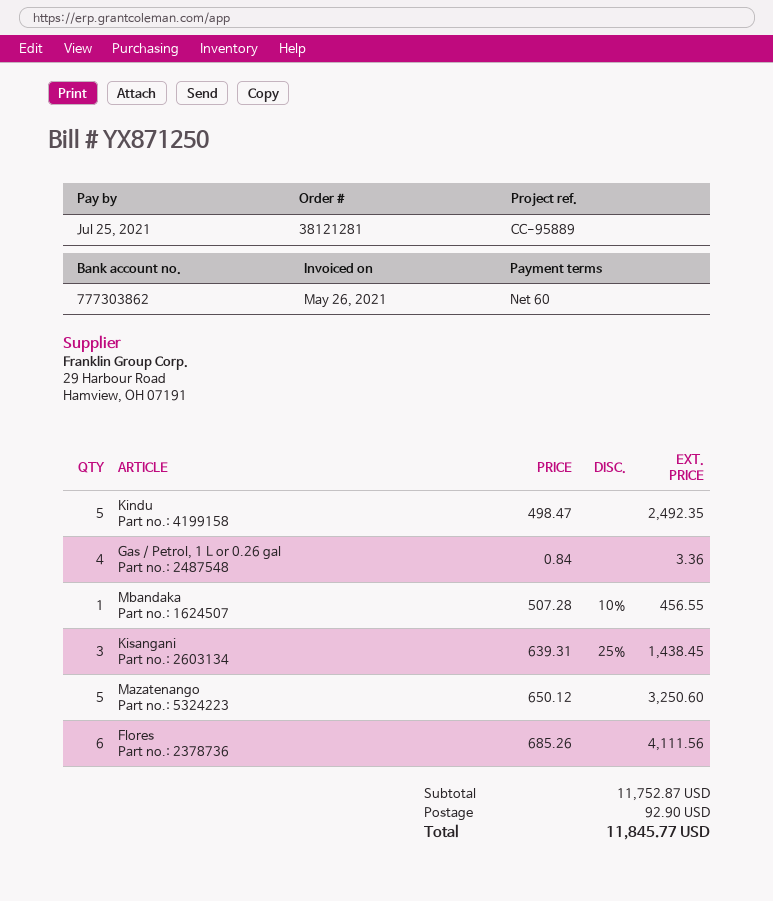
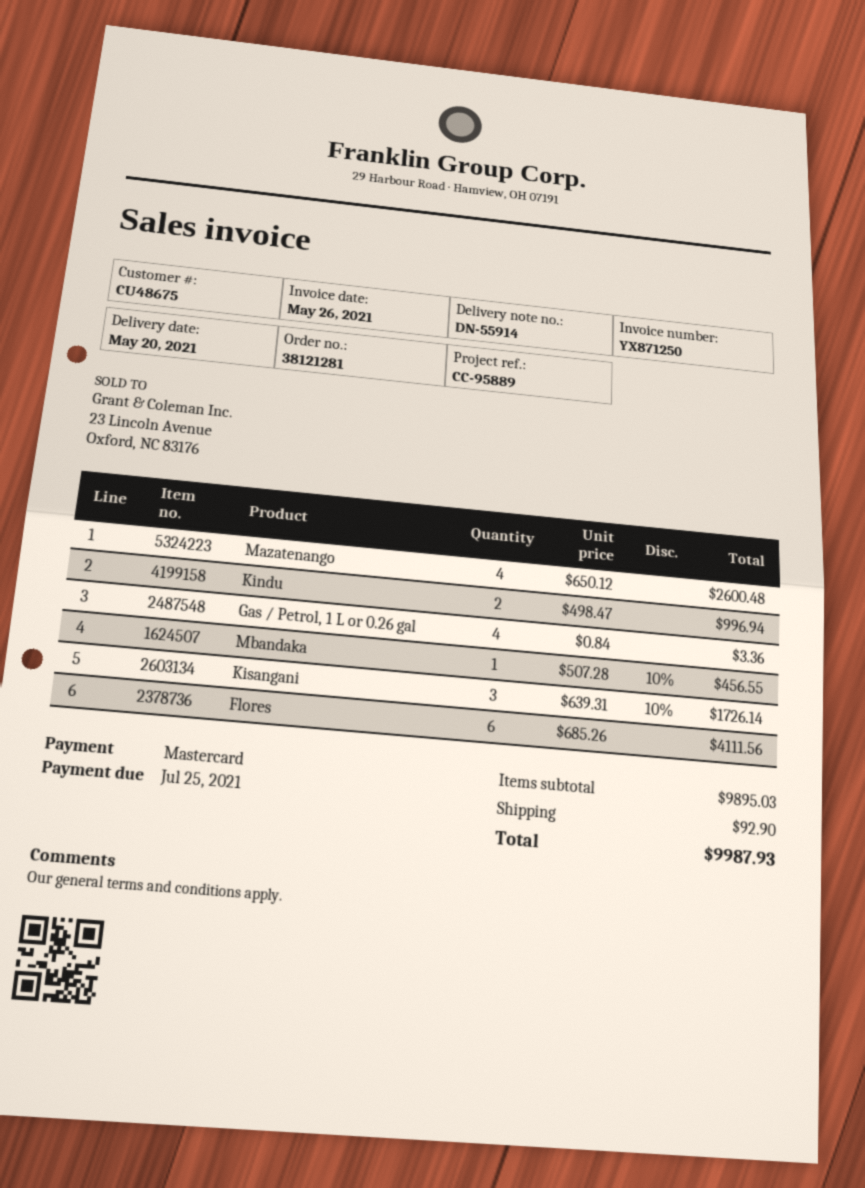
Kindu: 5 x 498.47 = 2492.35 -> 2 x 498.47 = 996.94
Kisangani: 3 x 639.31 - 25% = 1438.45 -> 3 x 639.31 - 10% = 1726.14
Mazatenango: 5 x 650.12 = 3250.60 -> 4 x 650.12 = 2600.48
subtotal: 11752.87 -> 9895.03
total: 11845.77 -> 9987.93

